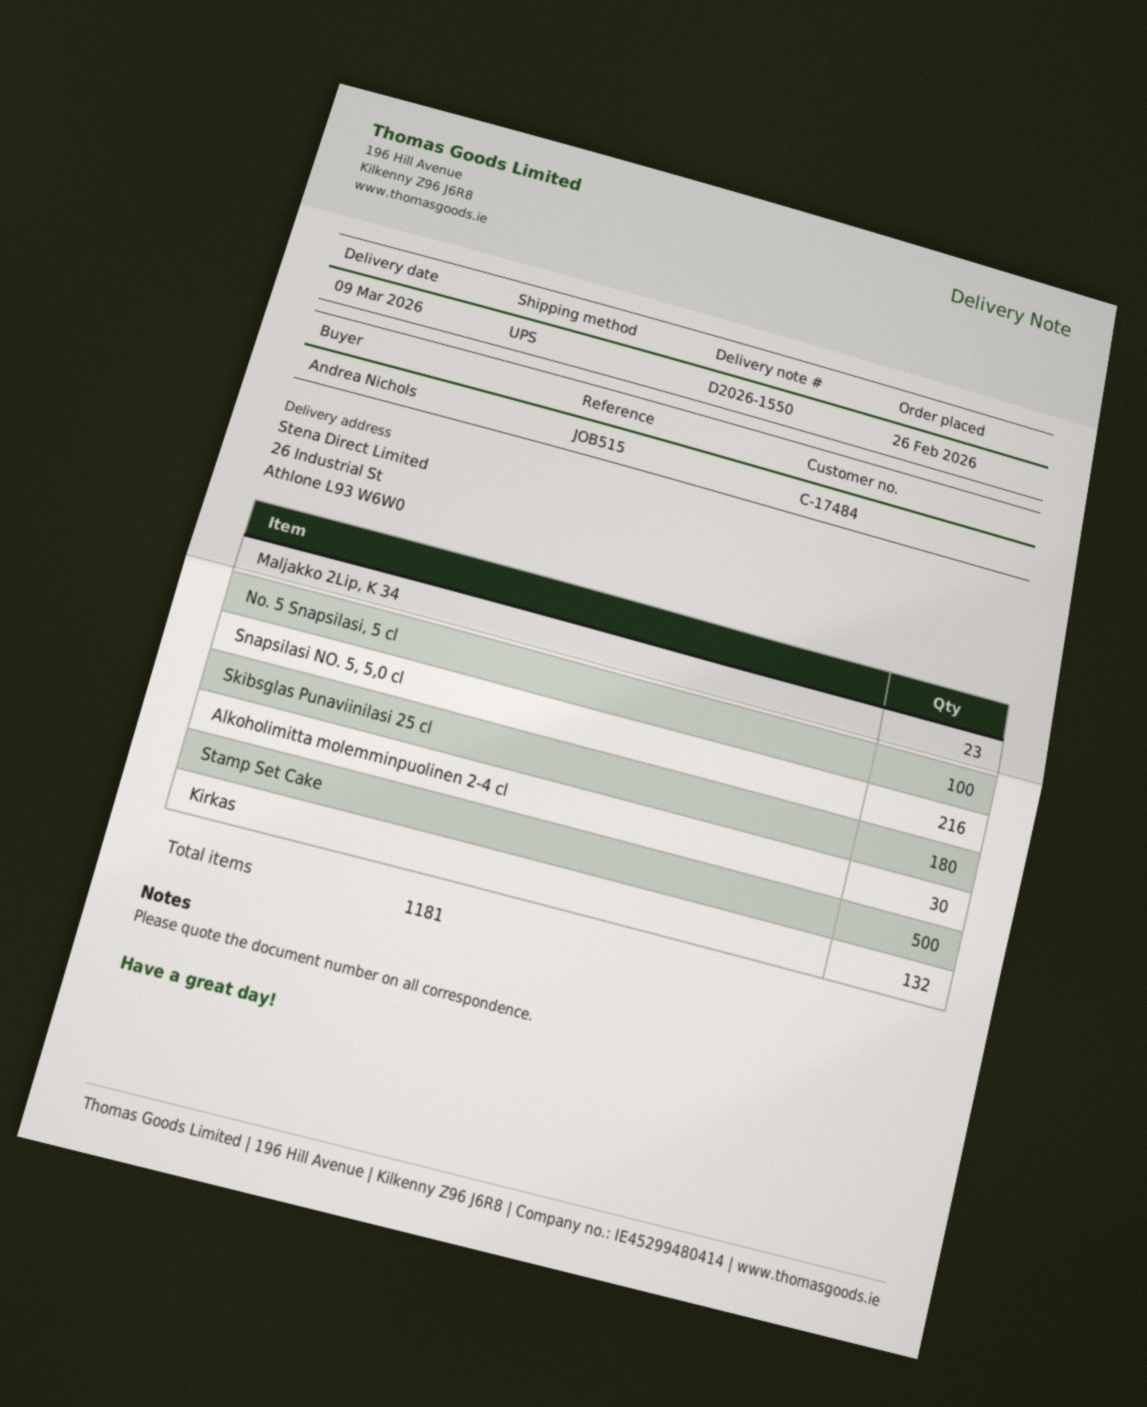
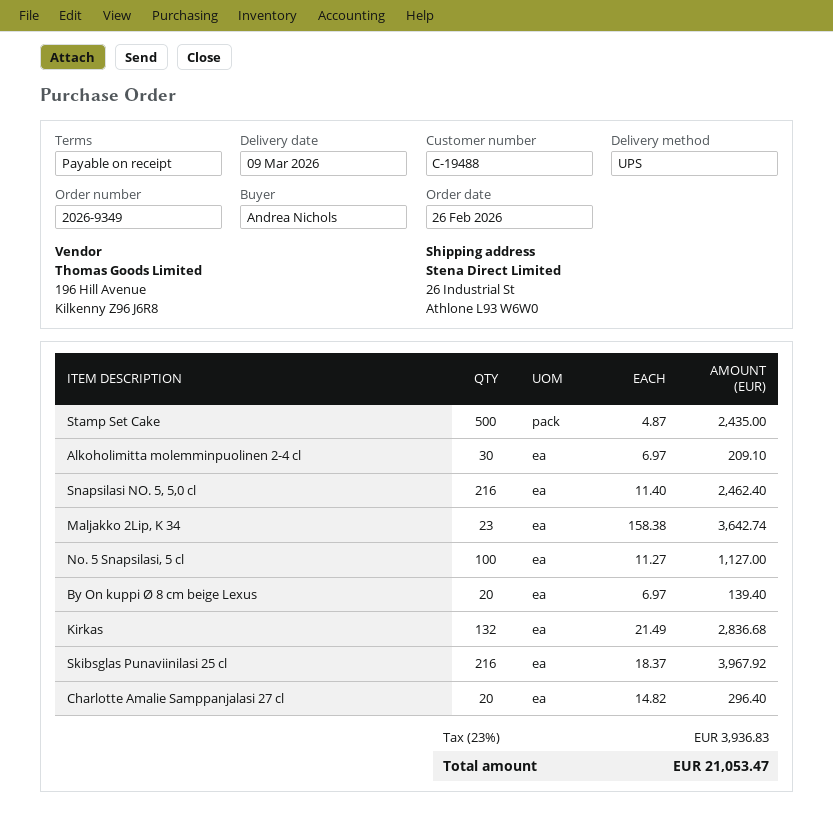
customer number: C-17484 -> C-19488
Skibsglas Punaviinilasi 25 cl: 180 -> 216
By On kuppi Ø 8 cm beige Lexus: none -> 20
Charlotte Amalie Samppanjalasi 27 cl: none -> 20

